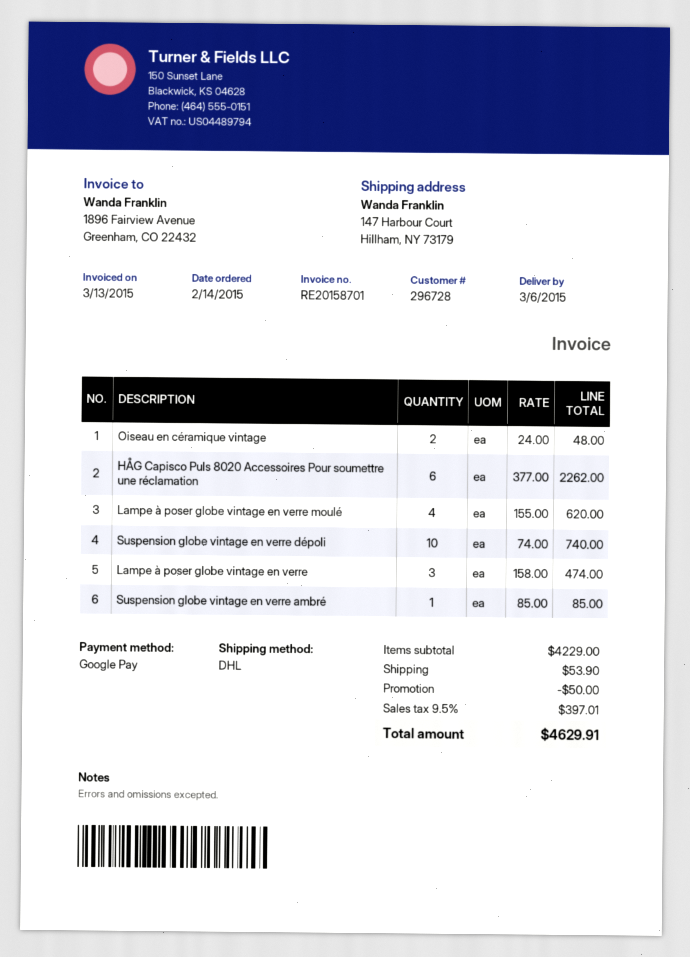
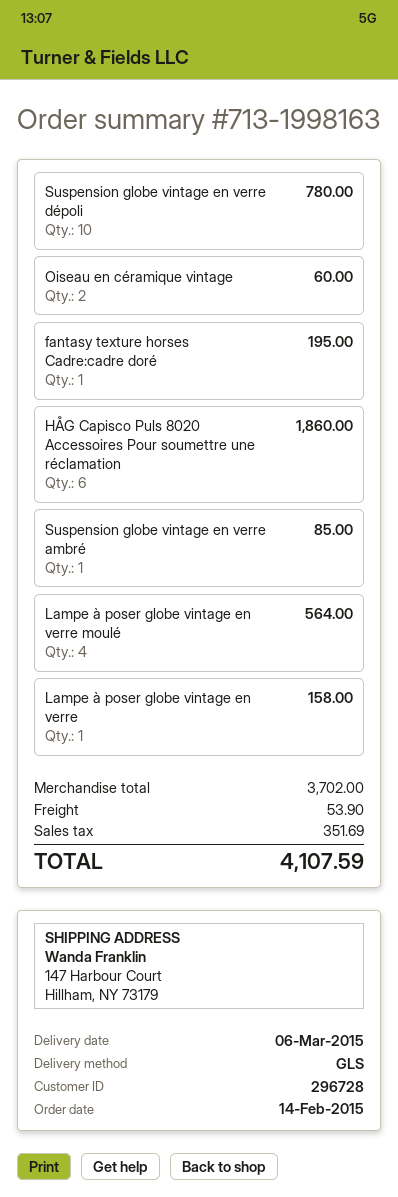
shipping method: DHL -> GLS
Oiseau en céramique vintage: 2 for 48.00 -> 2 for 60.00
HÅG Capisco Puls 8020 Accessoires Pour soumettre une réclamation: 6 for 2262.00 -> 6 for 1860.00
Lampe à poser globe vintage en verre moulé: 4 for 620.00 -> 4 for 564.00
Suspension globe vintage en verre dépoli: 10 for 740.00 -> 10 for 780.00
Lampe à poser globe vintage en verre: 3 for 474.00 -> 1 for 158.00
fantasy texture horses Cadre:cadre doré: none -> 1 for 195.00
subtotal: 4229.00 -> 3702.00
discount: 50.00 -> none
tax: 397.01 -> 351.69
total: 4629.91 -> 4107.59

